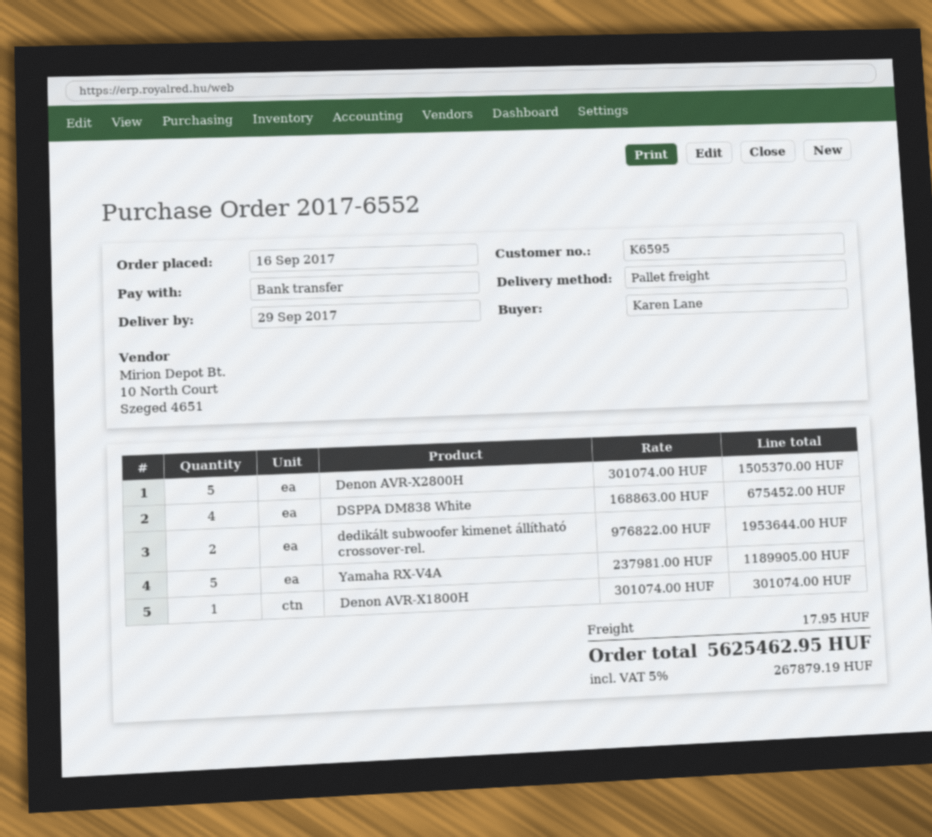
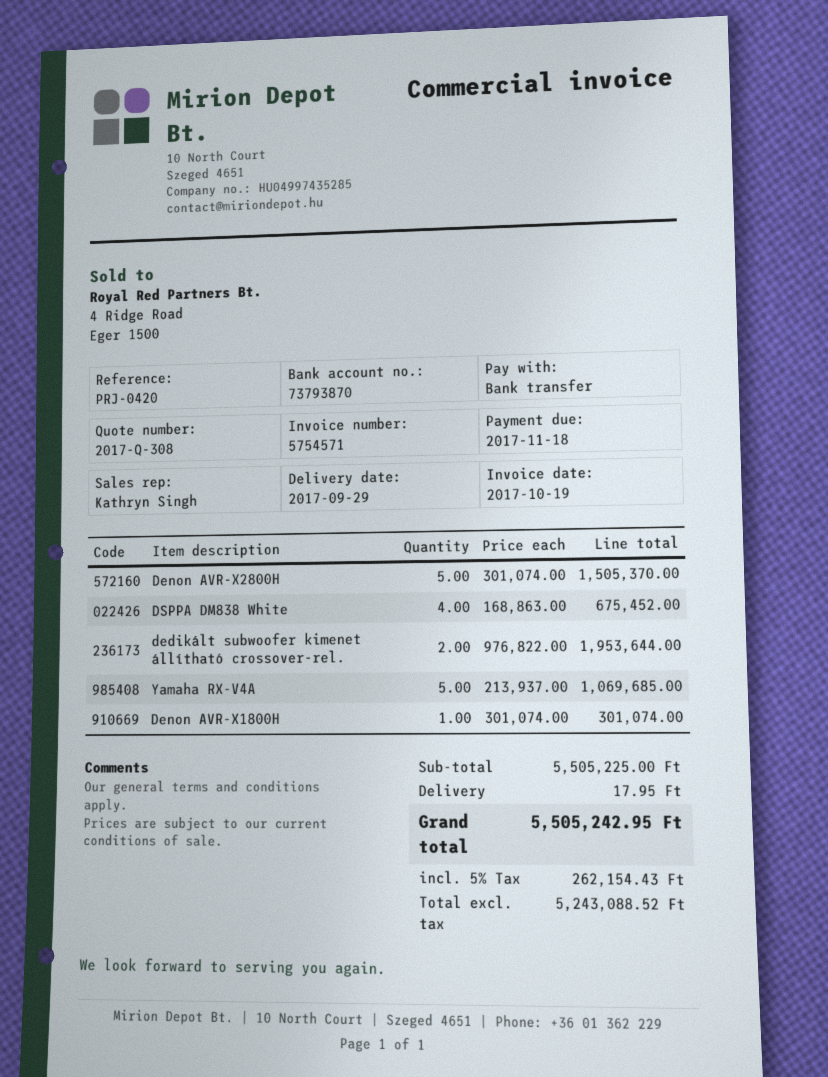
Yamaha RX-V4A: 5 x 237981.00 = 1189905.00 -> 5 x 213937.00 = 1069685.00
tax: 5% = 267879.19 -> 5% = 262154.43
total: 5625462.95 -> 5505242.95

